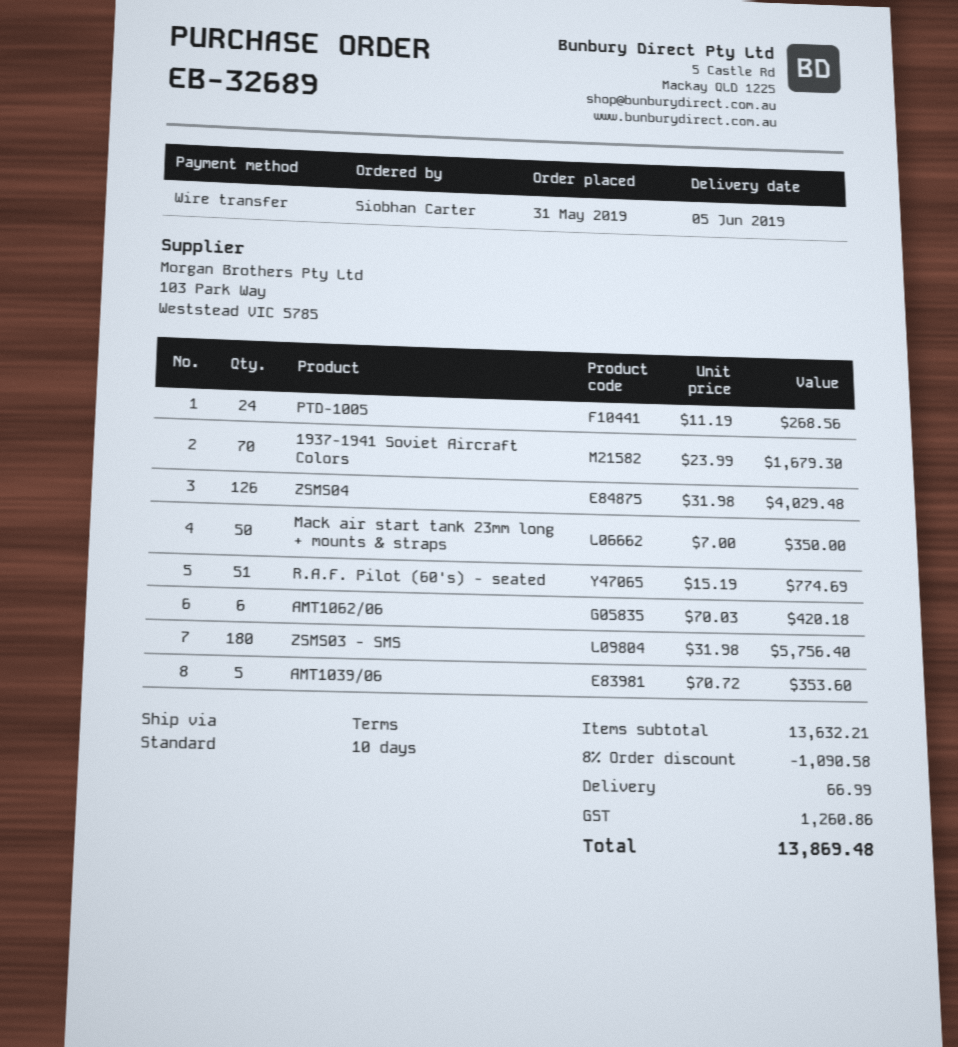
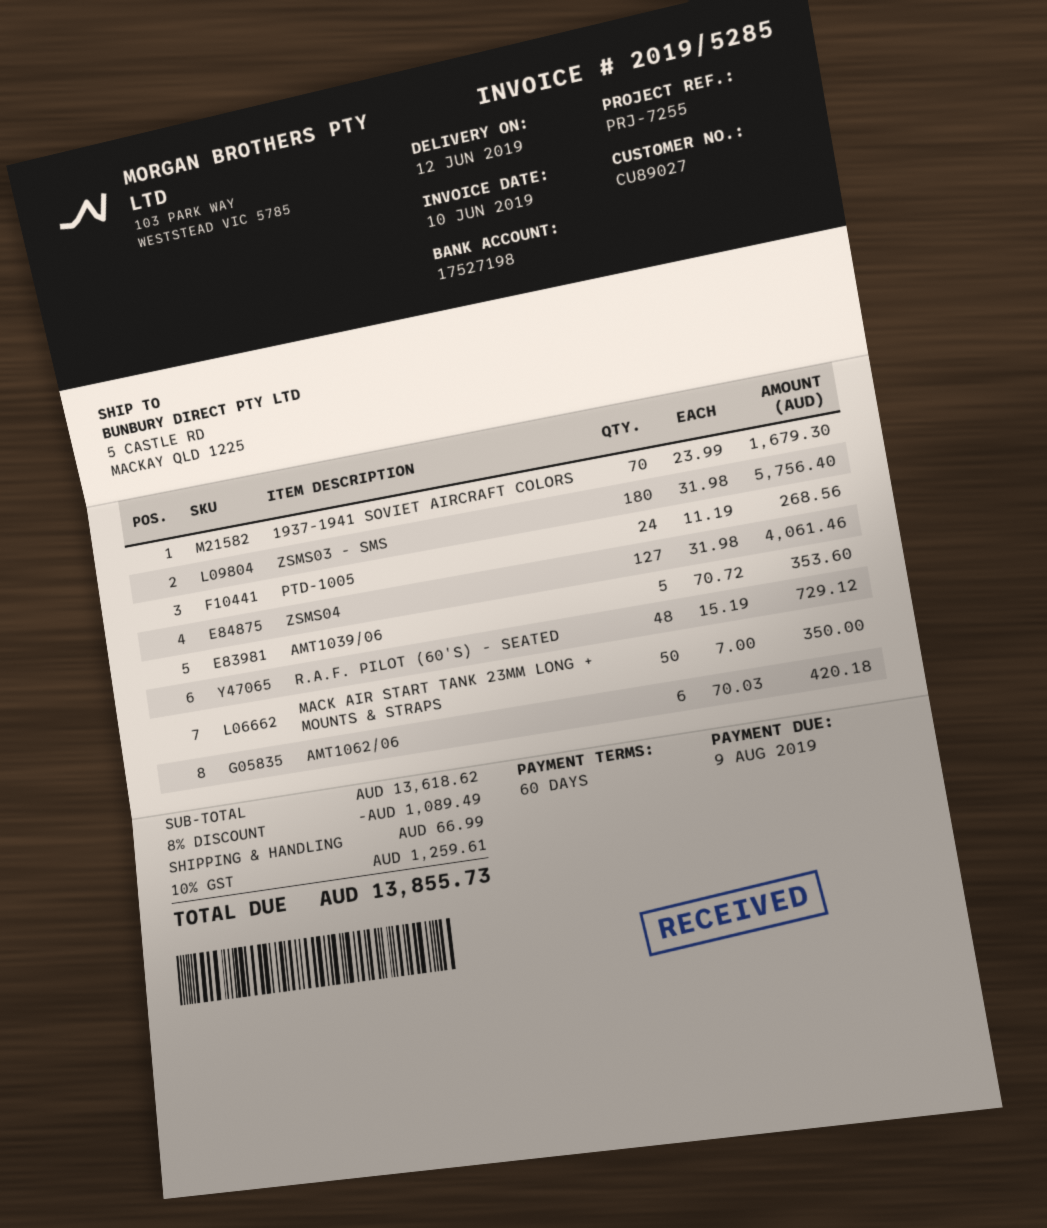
delivery date: 2019-06-05 -> 2019-06-12
payment terms: 10 days -> 60 days
ZSMS04: 126 x 31.98 = 4029.48 -> 127 x 31.98 = 4061.46
R.A.F. Pilot (60's) - seated: 51 x 15.19 = 774.69 -> 48 x 15.19 = 729.12
subtotal: 13632.21 -> 13618.62
discount: 8% = 1090.58 -> 8% = 1089.49
tax: 1260.86 -> 1259.61
total: 13869.48 -> 13855.73

